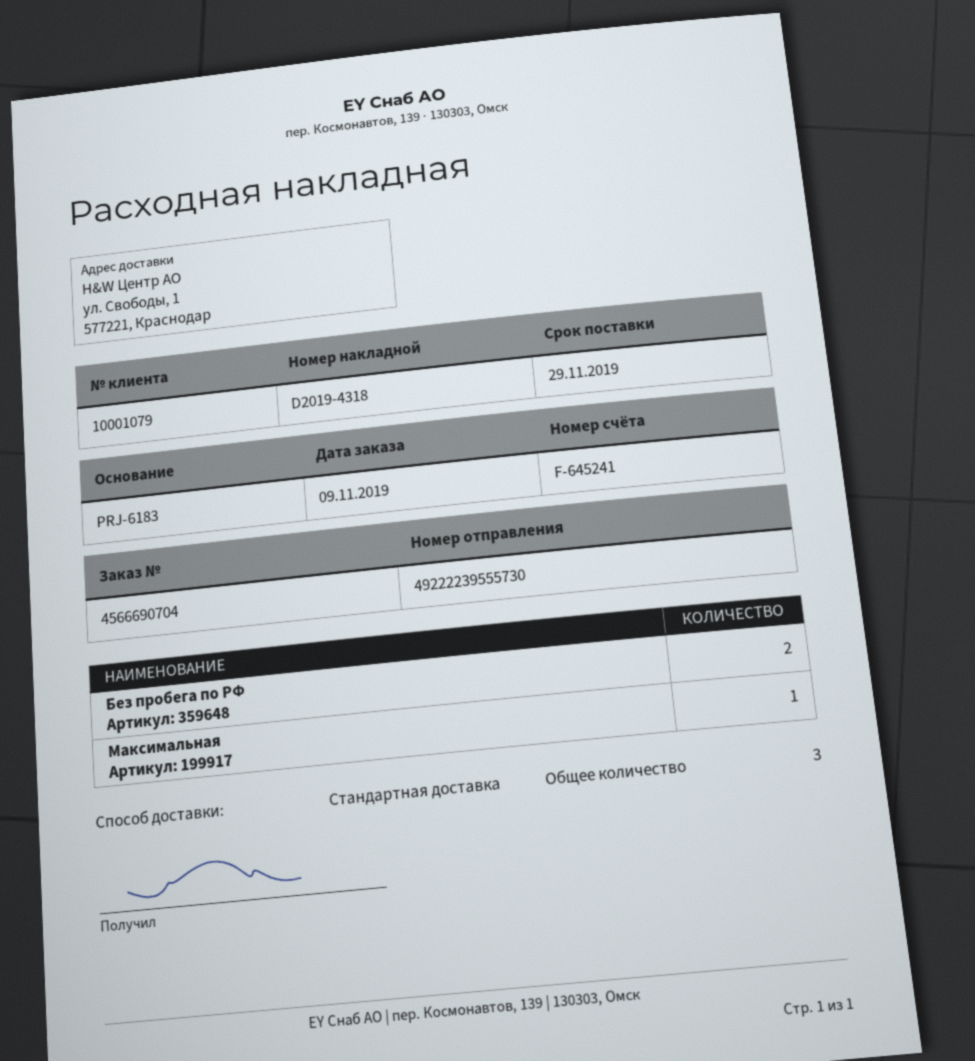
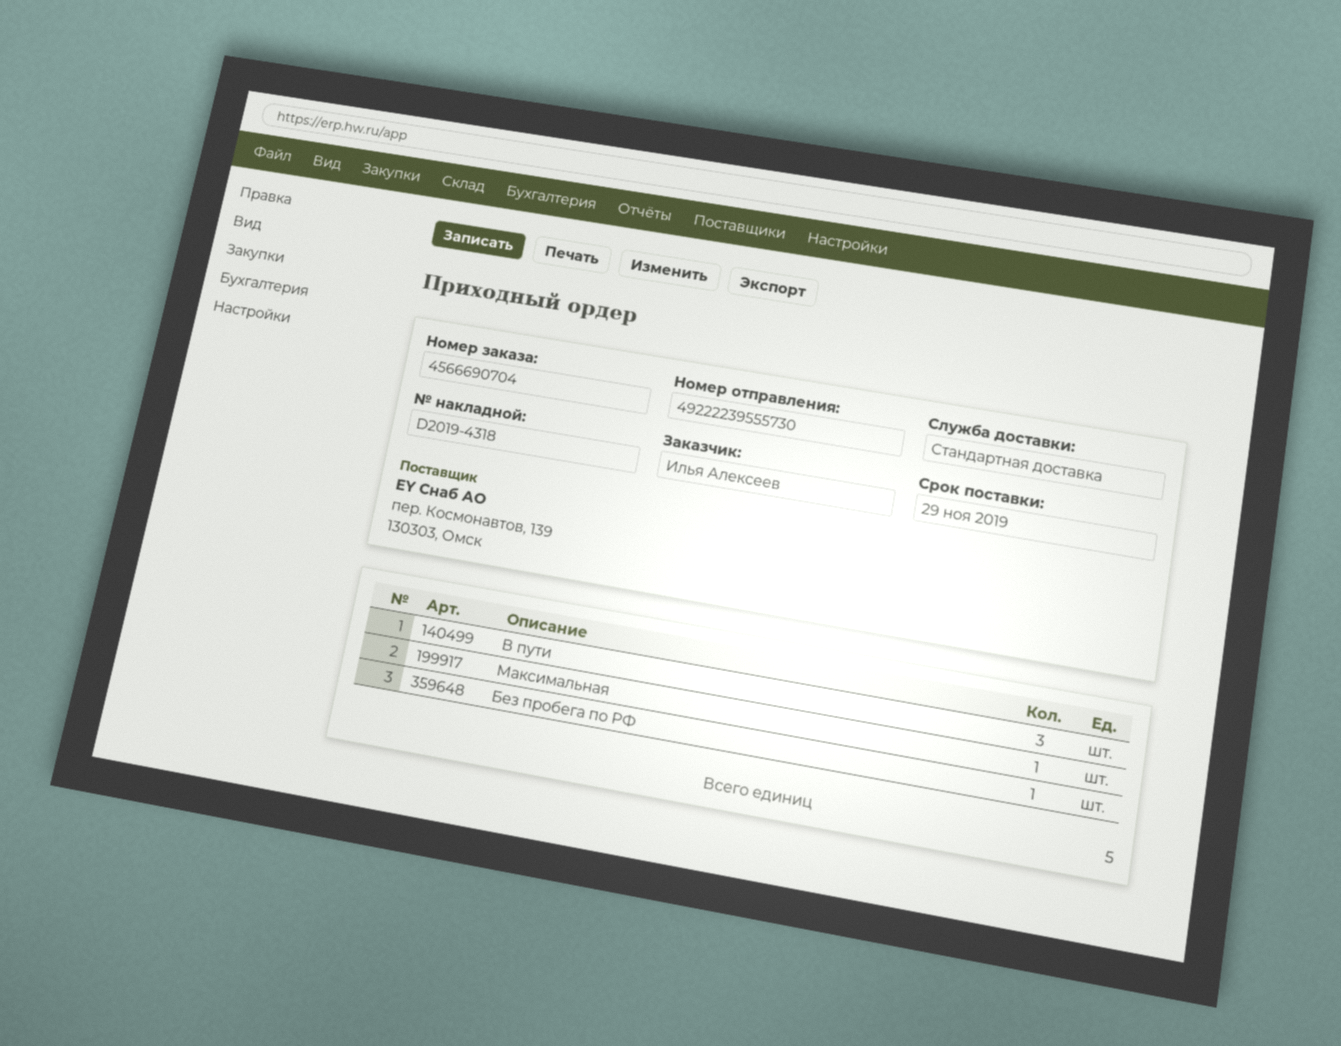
Без пробега по РФ: 2 -> 1
В пути: none -> 3
total quantity: 3 -> 5

